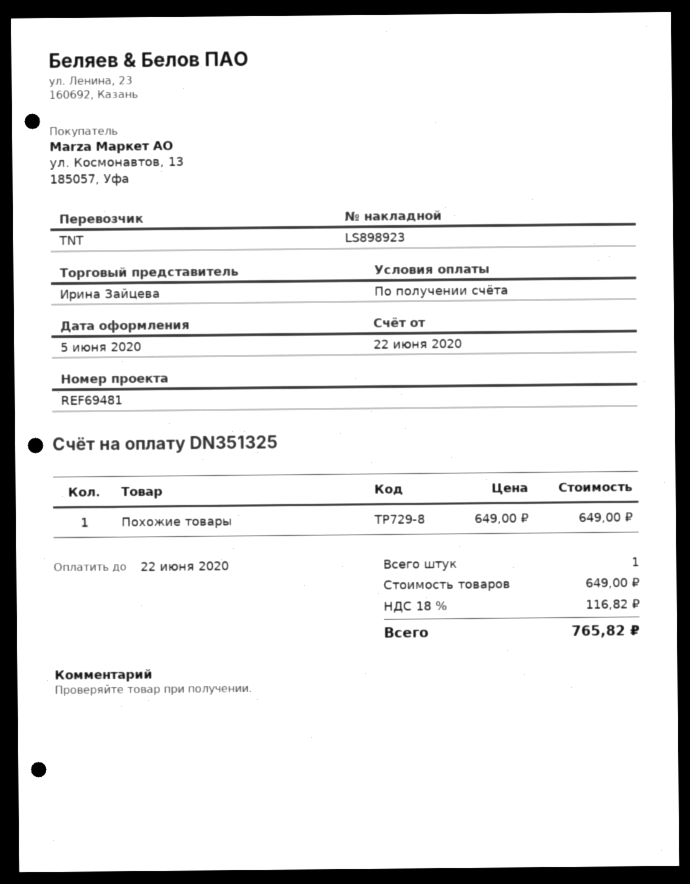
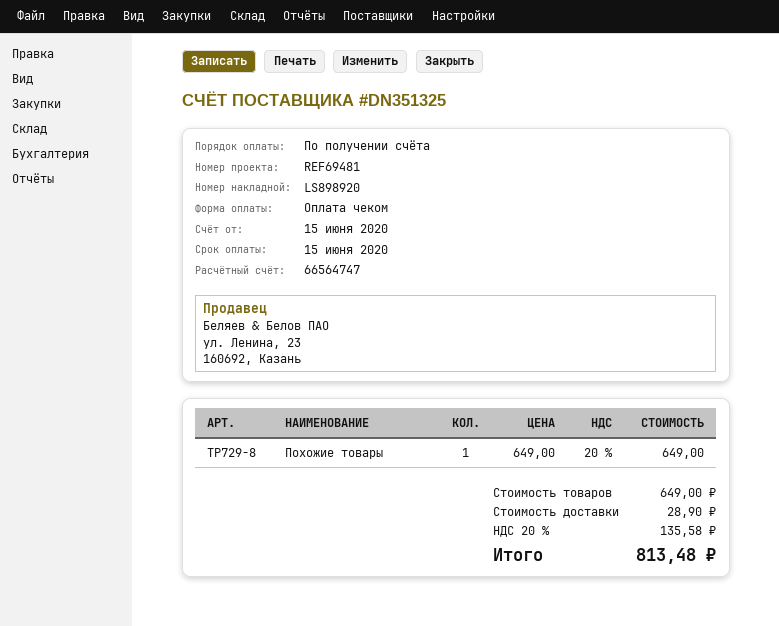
delivery note number: LS898923 -> LS898920
invoice date: 2020-06-22 -> 2020-06-15
due date: 2020-06-22 -> 2020-06-15
shipping: none -> 28.90
tax: 18% = 116.82 -> 20% = 135.58
total: 765.82 -> 813.48

